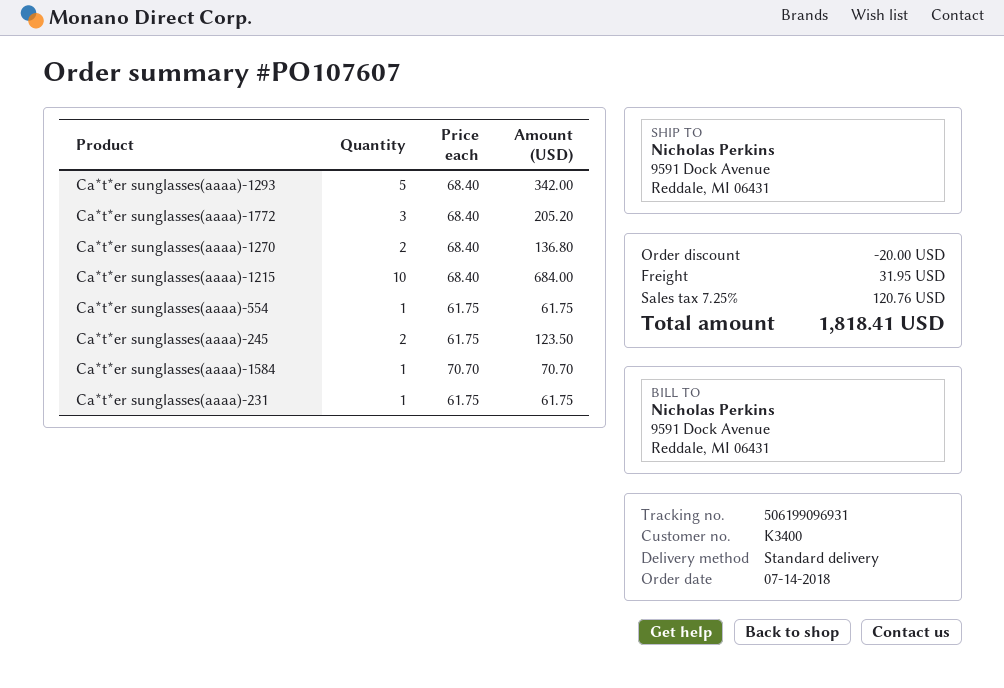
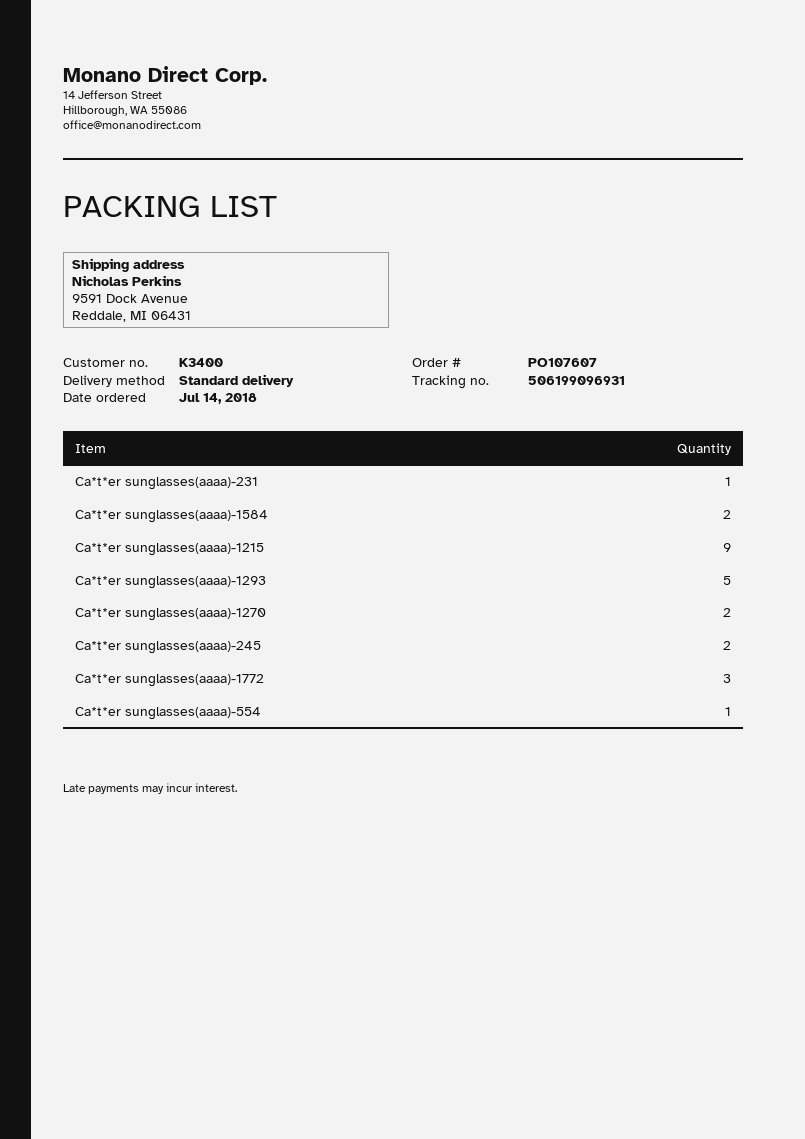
Ca*t*er sunglasses(aaaa)-1215: 10 -> 9
Ca*t*er sunglasses(aaaa)-1584: 1 -> 2

